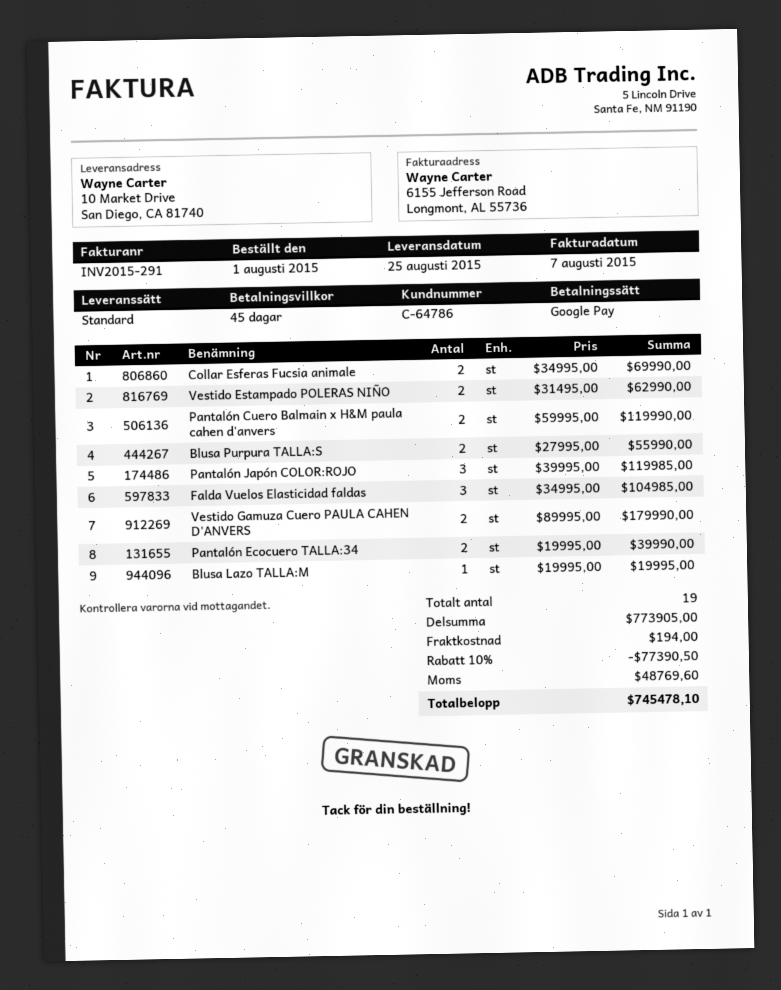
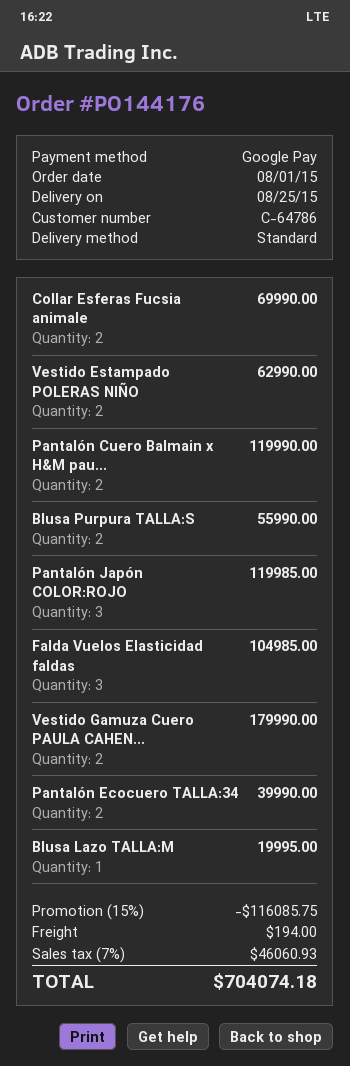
discount: 10% = 77390.50 -> 15% = 116085.75
tax: 48769.60 -> 46060.93
total: 745478.10 -> 704074.18

